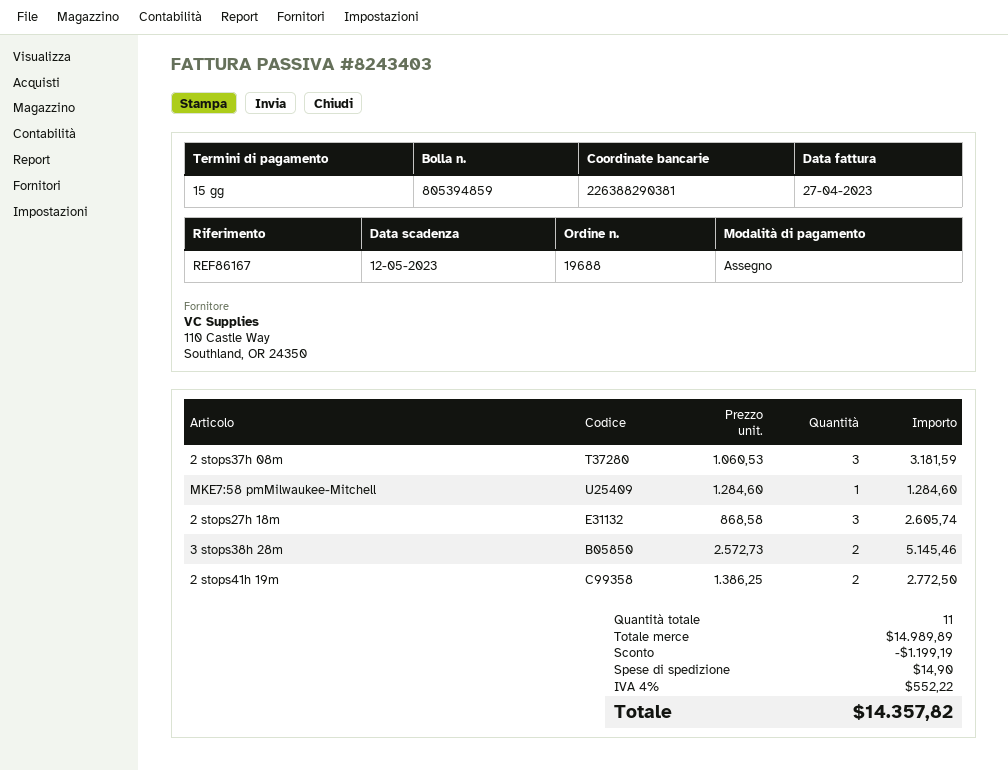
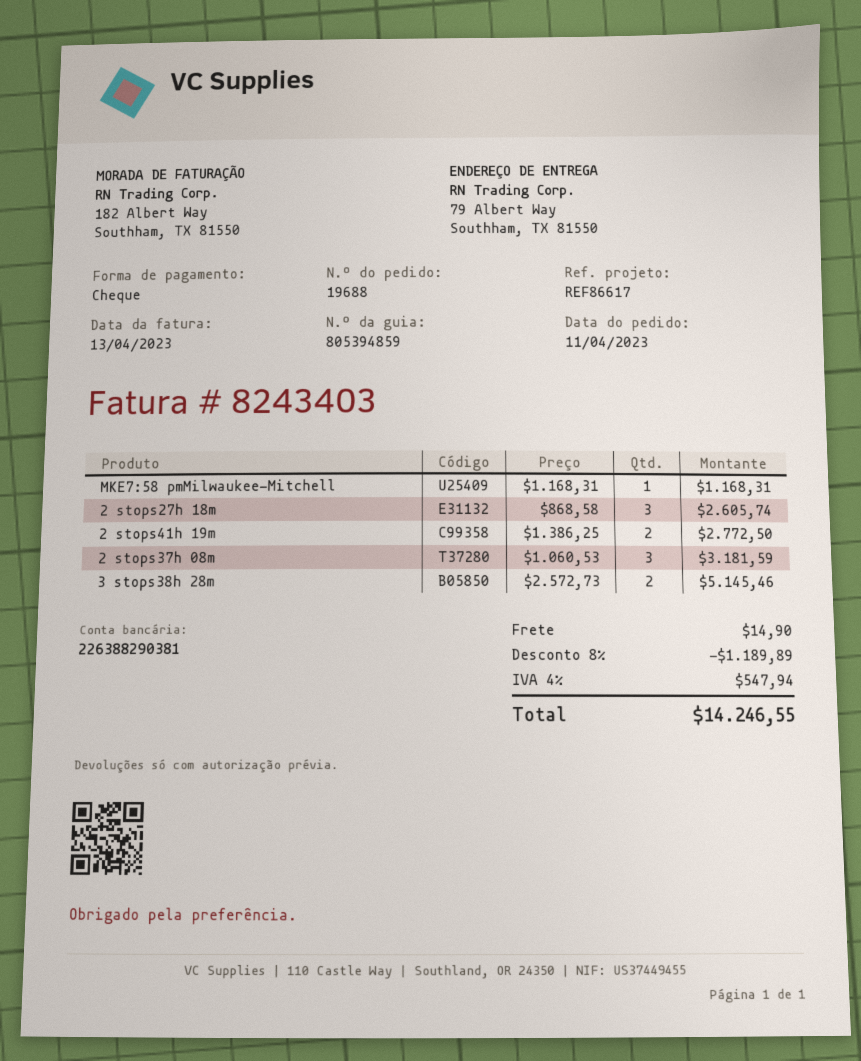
invoice date: 2023-04-27 -> 2023-04-13
reference: REF86167 -> REF86617
MKE7:58 pmMilwaukee-Mitchell: 1 x 1284.60 = 1284.60 -> 1 x 1168.31 = 1168.31
discount: 1199.19 -> 1189.89
tax: 4% = 552.22 -> 4% = 547.94
total: 14357.82 -> 14246.55

